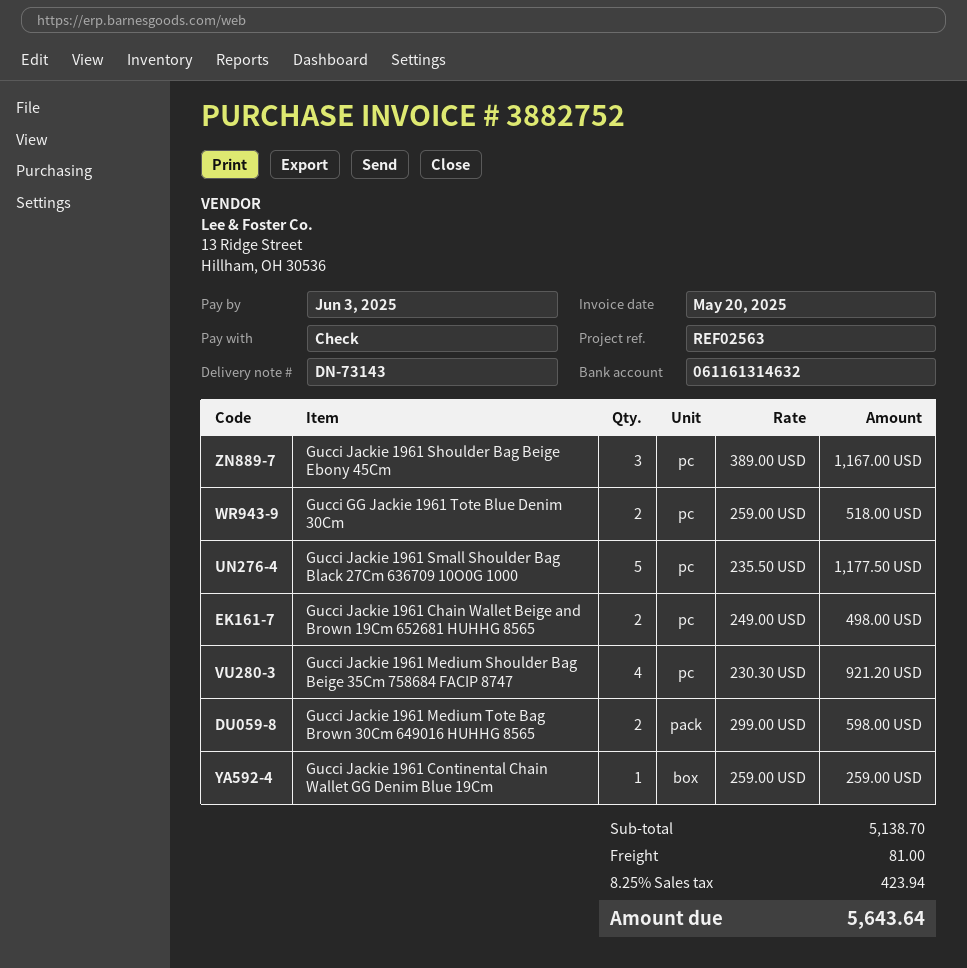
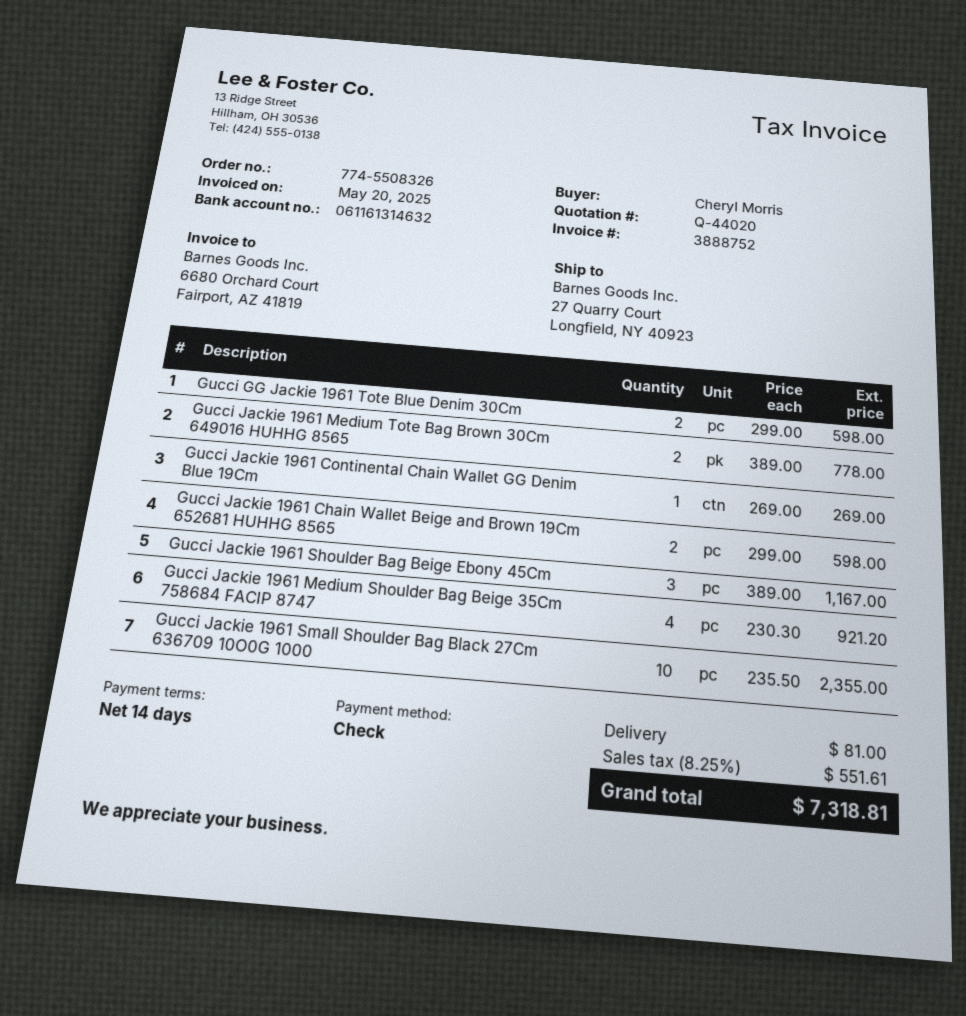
invoice number: 3882752 -> 3888752
Gucci GG Jackie 1961 Tote Blue Denim 30Cm: 2 x 259.00 = 518.00 -> 2 x 299.00 = 598.00
Gucci Jackie 1961 Small Shoulder Bag Black 27Cm 636709 10O0G 1000: 5 x 235.50 = 1177.50 -> 10 x 235.50 = 2355.00
Gucci Jackie 1961 Chain Wallet Beige and Brown 19Cm 652681 HUHHG 8565: 2 x 249.00 = 498.00 -> 2 x 299.00 = 598.00
Gucci Jackie 1961 Medium Tote Bag Brown 30Cm 649016 HUHHG 8565: 2 x 299.00 = 598.00 -> 2 x 389.00 = 778.00
Gucci Jackie 1961 Continental Chain Wallet GG Denim Blue 19Cm: 1 x 259.00 = 259.00 -> 1 x 269.00 = 269.00
tax: 8.25% = 423.94 -> 8.25% = 551.61
total: 5643.64 -> 7318.81

